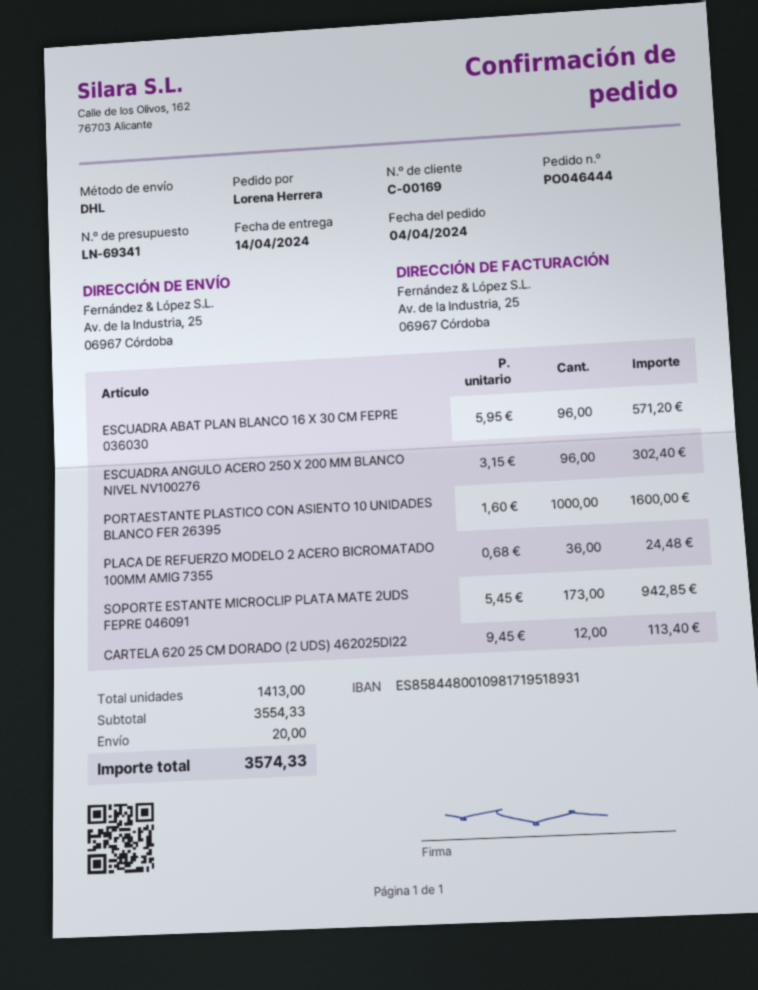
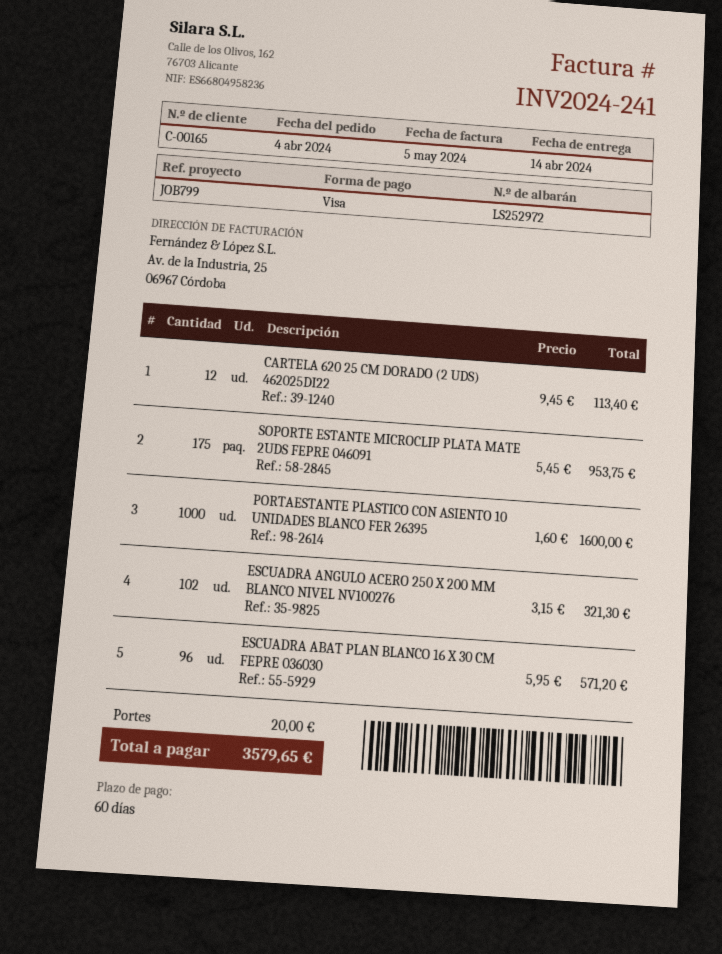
customer number: C-00169 -> C-00165
ESCUADRA ANGULO ACERO 250 X 200 MM BLANCO NIVEL NV100276: 96 x 3.15 = 302.40 -> 102 x 3.15 = 321.30
PLACA DE REFUERZO MODELO 2 ACERO BICROMATADO 100MM AMIG 7355: 36 x 0.68 = 24.48 -> none
SOPORTE ESTANTE MICROCLIP PLATA MATE 2UDS FEPRE 046091: 173 x 5.45 = 942.85 -> 175 x 5.45 = 953.75
total: 3574.33 -> 3579.65

